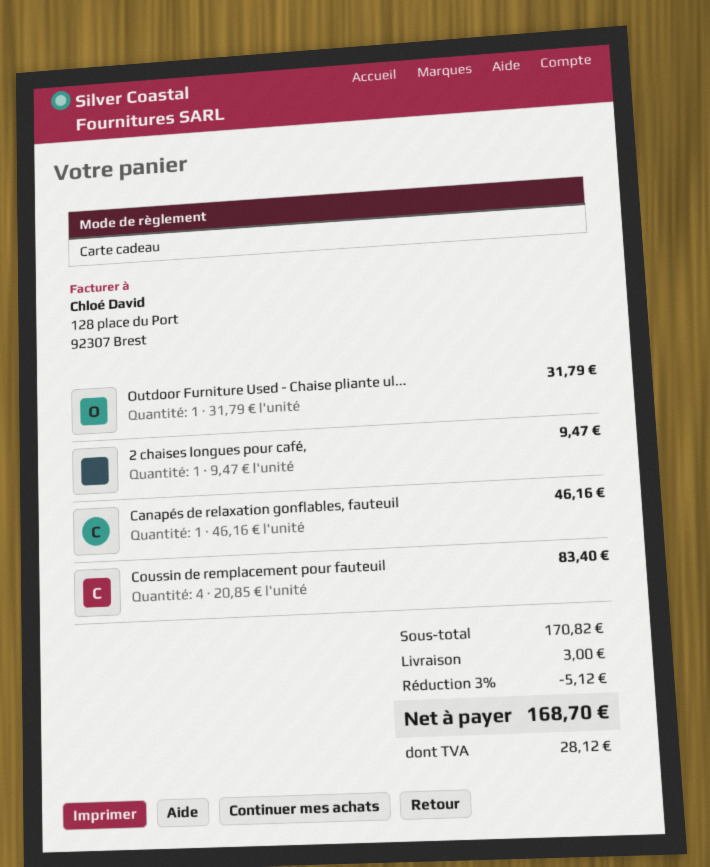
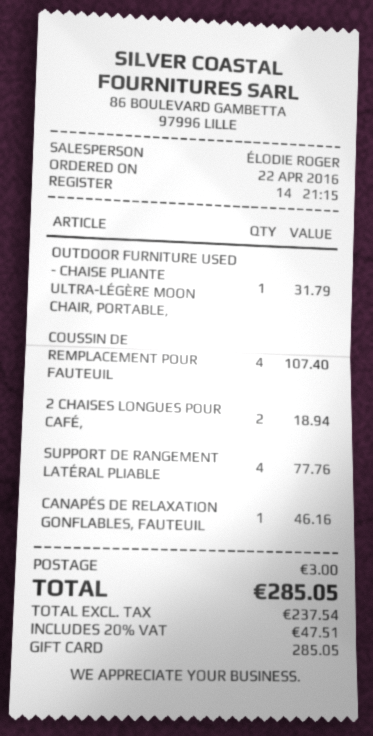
2 chaises longues pour café,: 1 for 9.47 -> 2 for 18.94
Coussin de remplacement pour fauteuil: 4 for 83.40 -> 4 for 107.40
SUPPORT DE RANGEMENT LATÉRAL PLIABLE: none -> 4 for 77.76
discount: 3% = 5.12 -> none
tax: 28.12 -> 47.51
total: 168.70 -> 285.05

